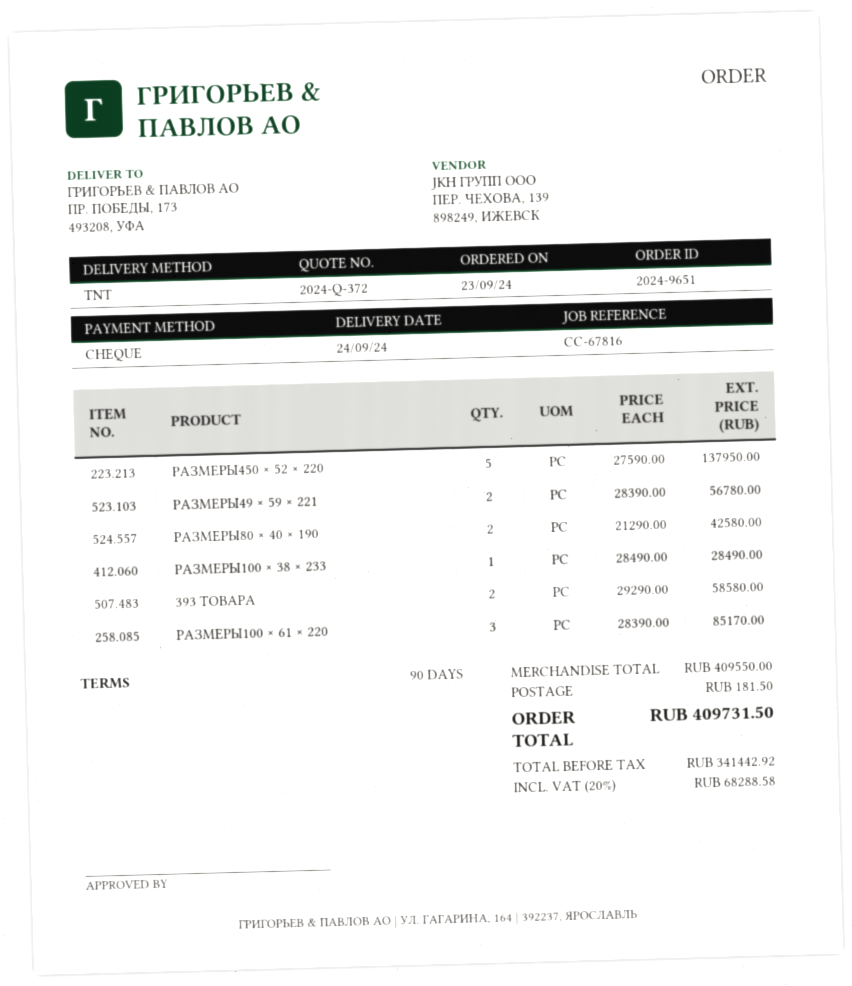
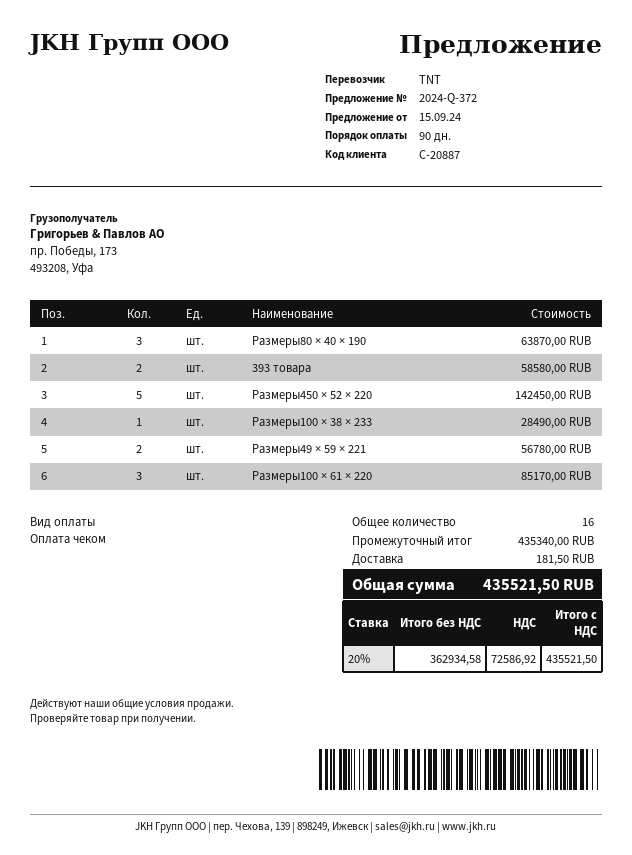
РАЗМЕРЫ450 × 52 × 220: 5 for 137950.00 -> 5 for 142450.00
РАЗМЕРЫ80 × 40 × 190: 2 for 42580.00 -> 3 for 63870.00
subtotal: 409550.00 -> 435340.00
net: 341442.92 -> 362934.58
tax: 20% = 68288.58 -> 20% = 72586.92
total: 409731.50 -> 435521.50

